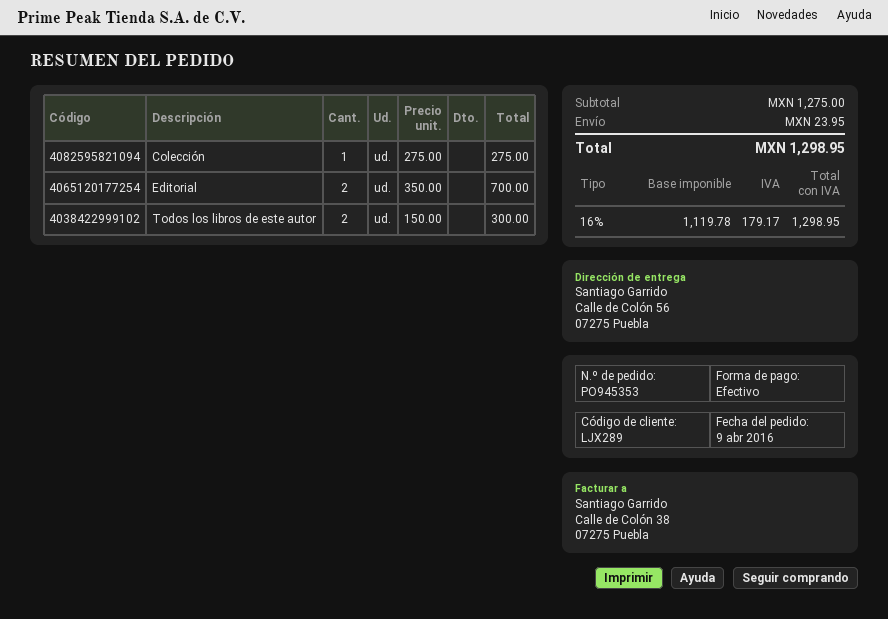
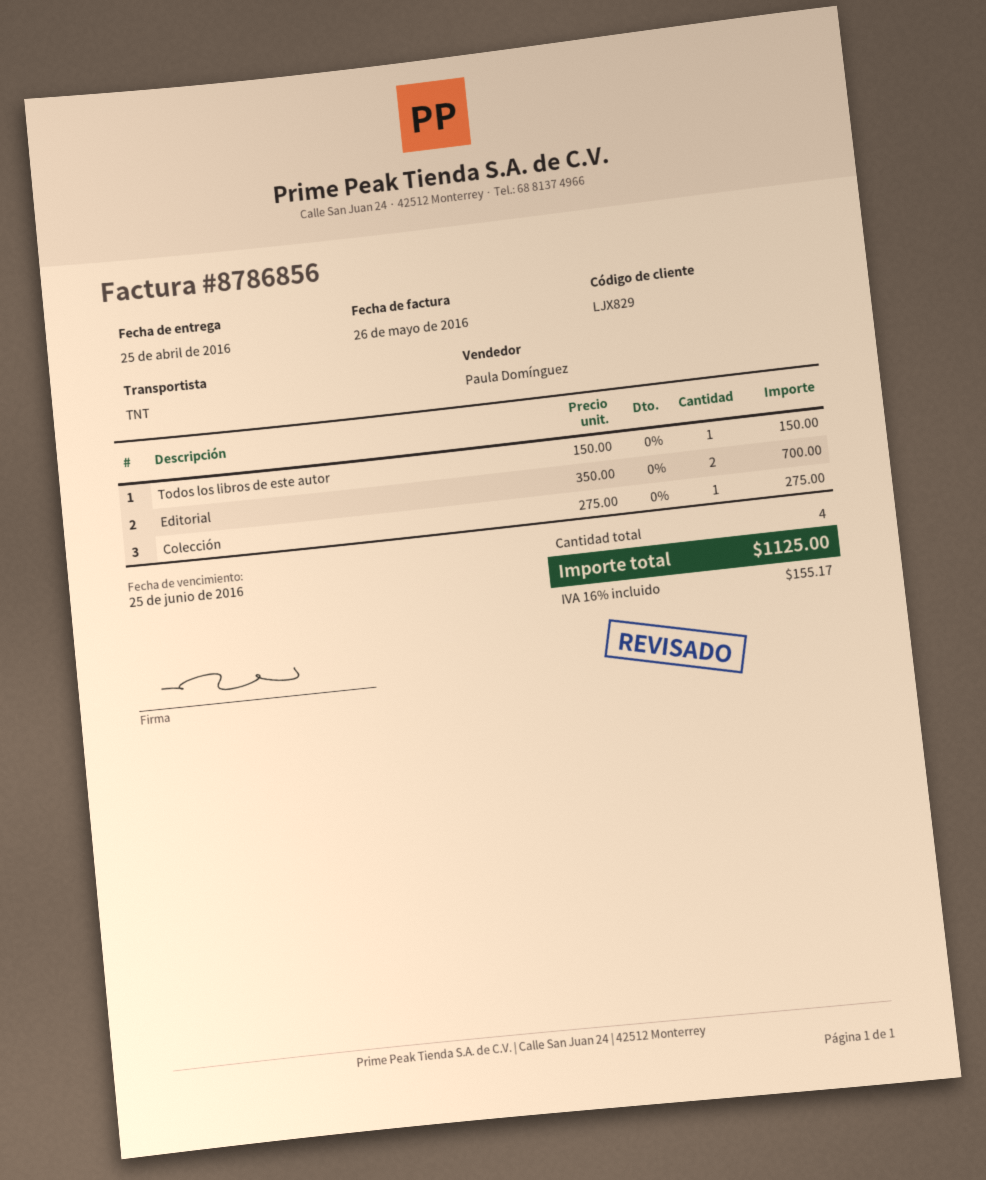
customer number: LJX289 -> LJX829
Todos los libros de este autor: 2 x 150.00 = 300.00 -> 1 x 150.00 = 150.00
shipping: 23.95 -> none
tax: 16% = 179.17 -> 16% = 155.17
total: 1298.95 -> 1125.00

